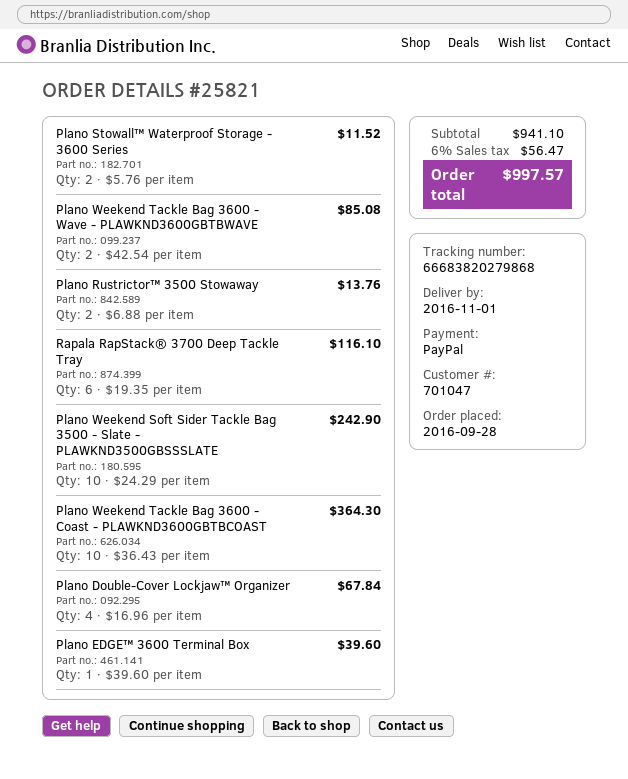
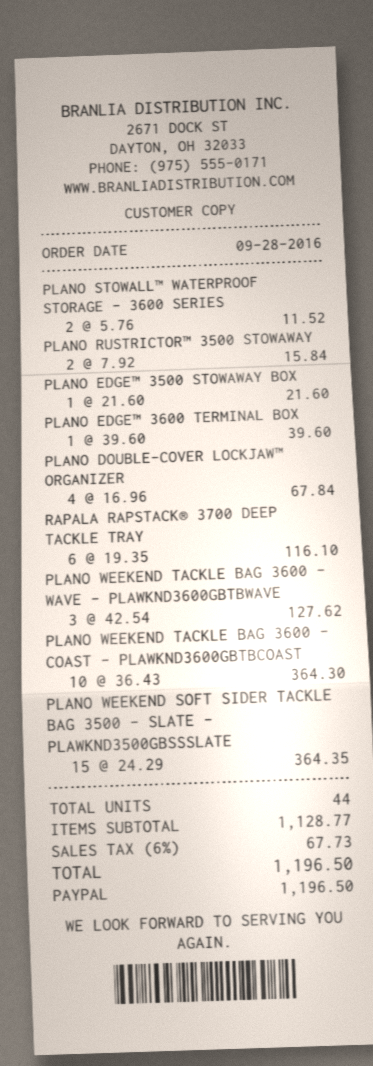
Plano Weekend Tackle Bag 3600 - Wave - PLAWKND3600GBTBWAVE: 2 x 42.54 = 85.08 -> 3 x 42.54 = 127.62
Plano Rustrictor™ 3500 Stowaway: 2 x 6.88 = 13.76 -> 2 x 7.92 = 15.84
Plano Weekend Soft Sider Tackle Bag 3500 - Slate - PLAWKND3500GBSSSLATE: 10 x 24.29 = 242.90 -> 15 x 24.29 = 364.35
PLANO EDGE™ 3500 STOWAWAY BOX: none -> 1 x 21.60 = 21.60
subtotal: 941.10 -> 1128.77
tax: 6% = 56.47 -> 6% = 67.73
total: 997.57 -> 1196.50

